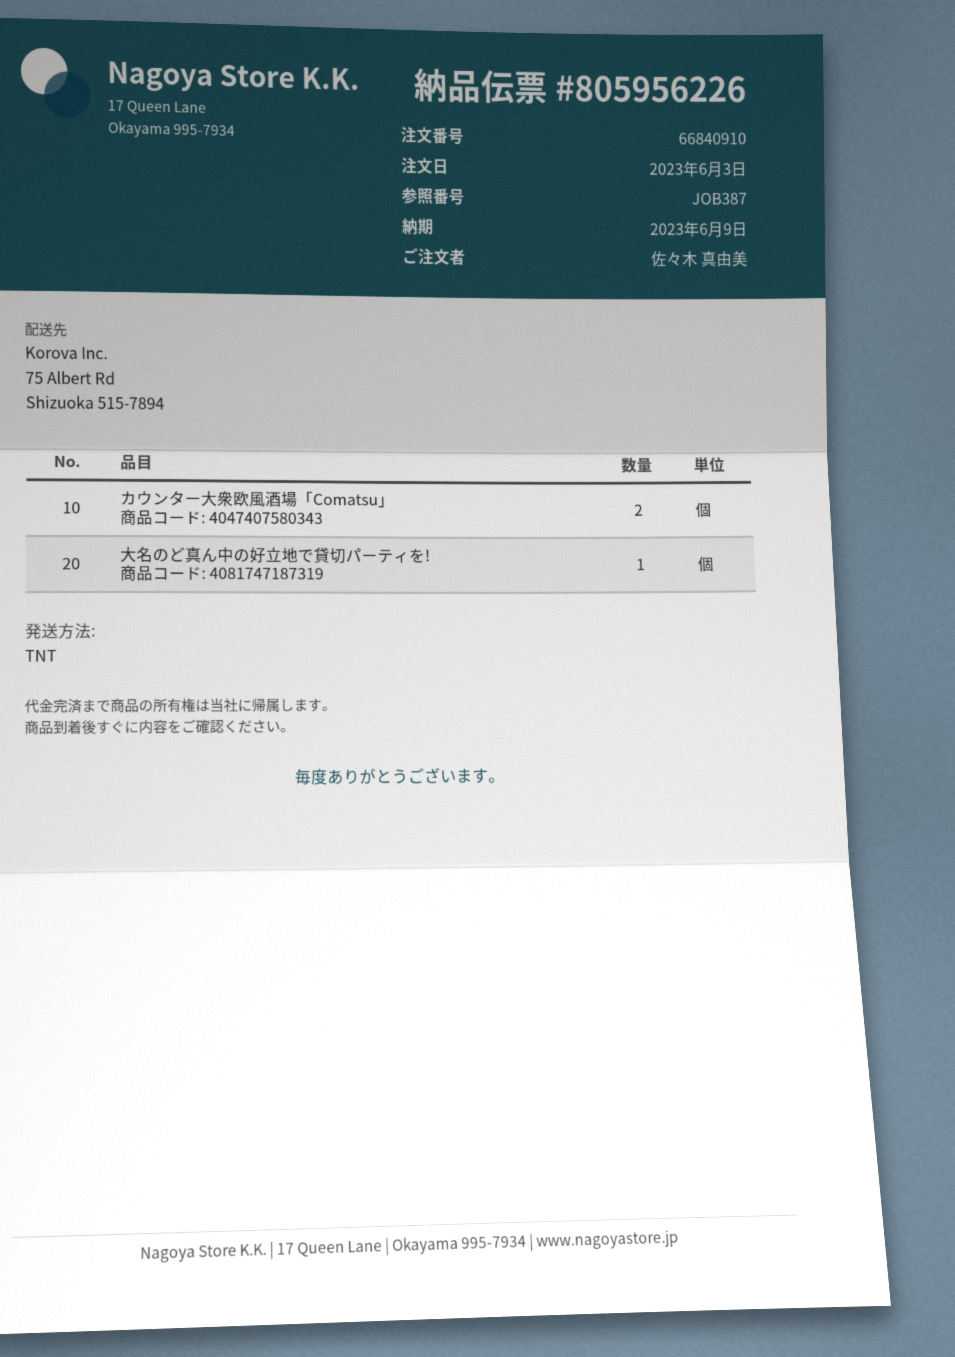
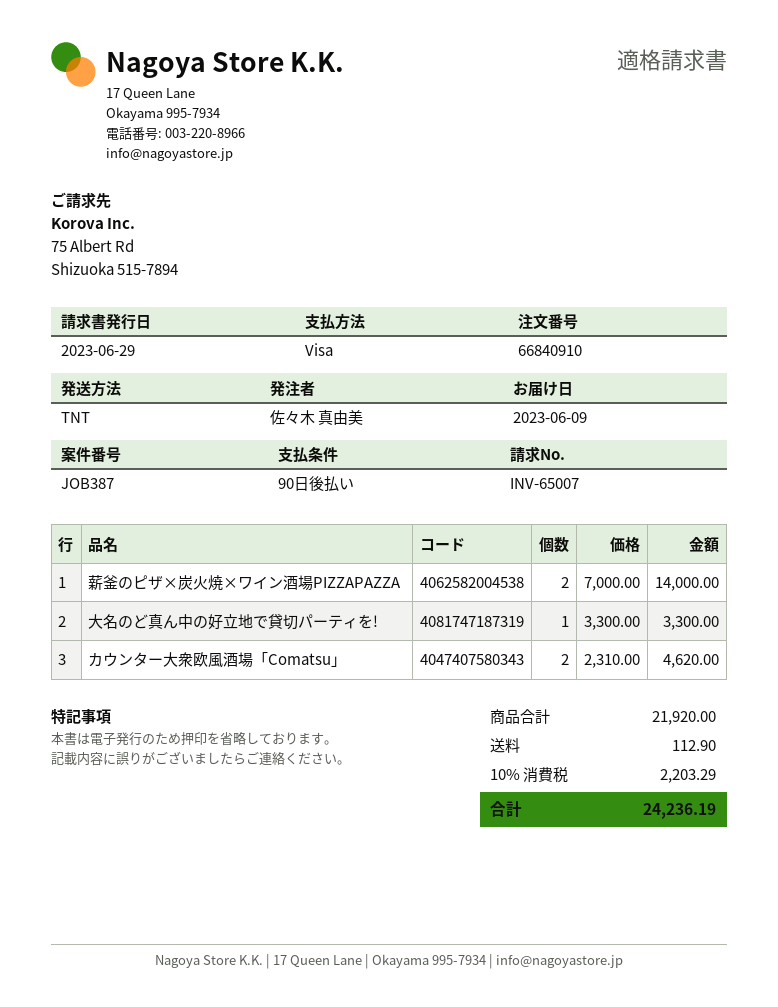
薪釜のピザ×炭火焼×ワイン酒場PIZZAPAZZA: none -> 2

